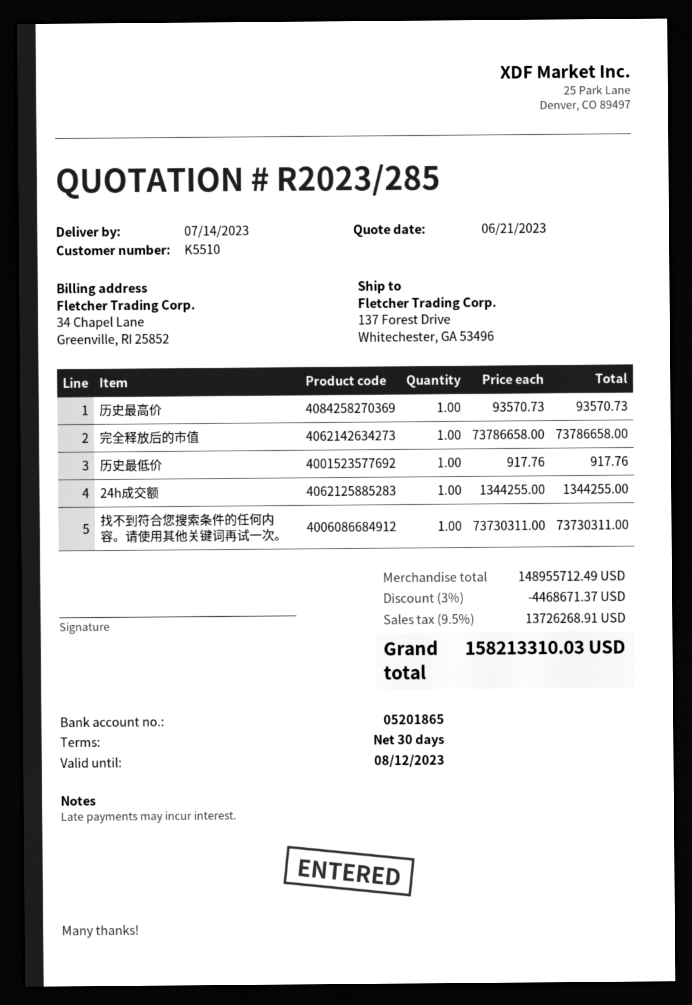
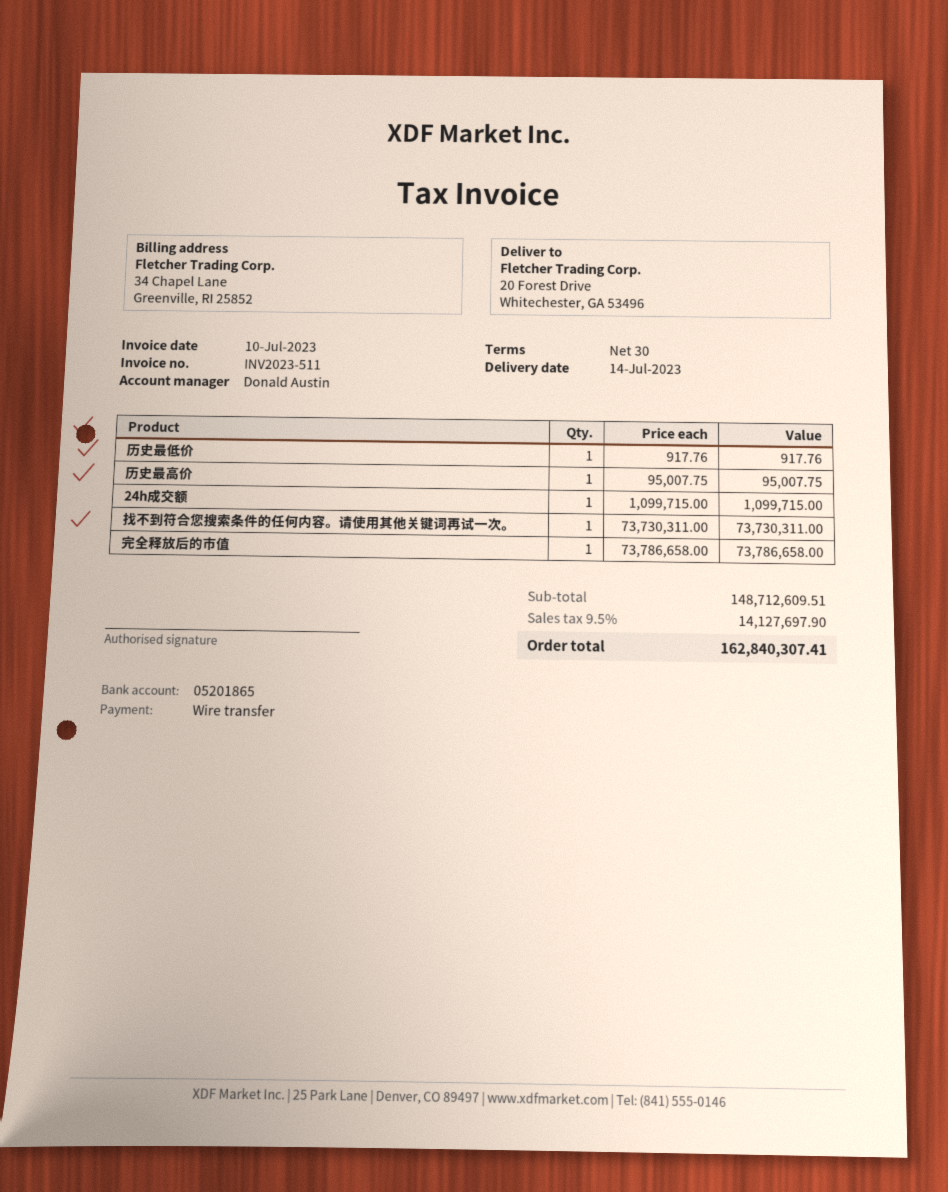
ship to: 137 Forest Drive, Whitechester, GA 53496 -> 20 Forest Drive, Whitechester, GA 53496
历史最高价: 1 x 93570.73 = 93570.73 -> 1 x 95007.75 = 95007.75
24h成交额: 1 x 1344255.00 = 1344255.00 -> 1 x 1099715.00 = 1099715.00
subtotal: 148955712.49 -> 148712609.51
discount: 3% = 4468671.37 -> none
tax: 9.5% = 13726268.91 -> 9.5% = 14127697.90
total: 158213310.03 -> 162840307.41

